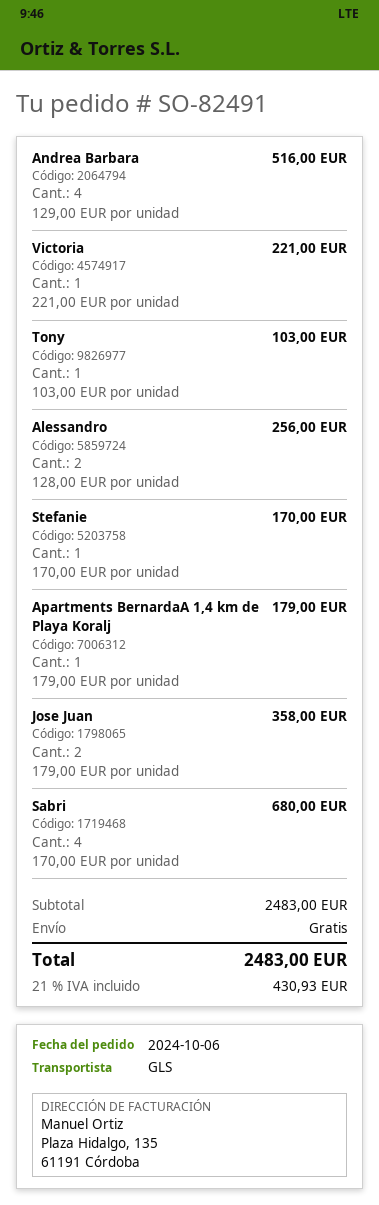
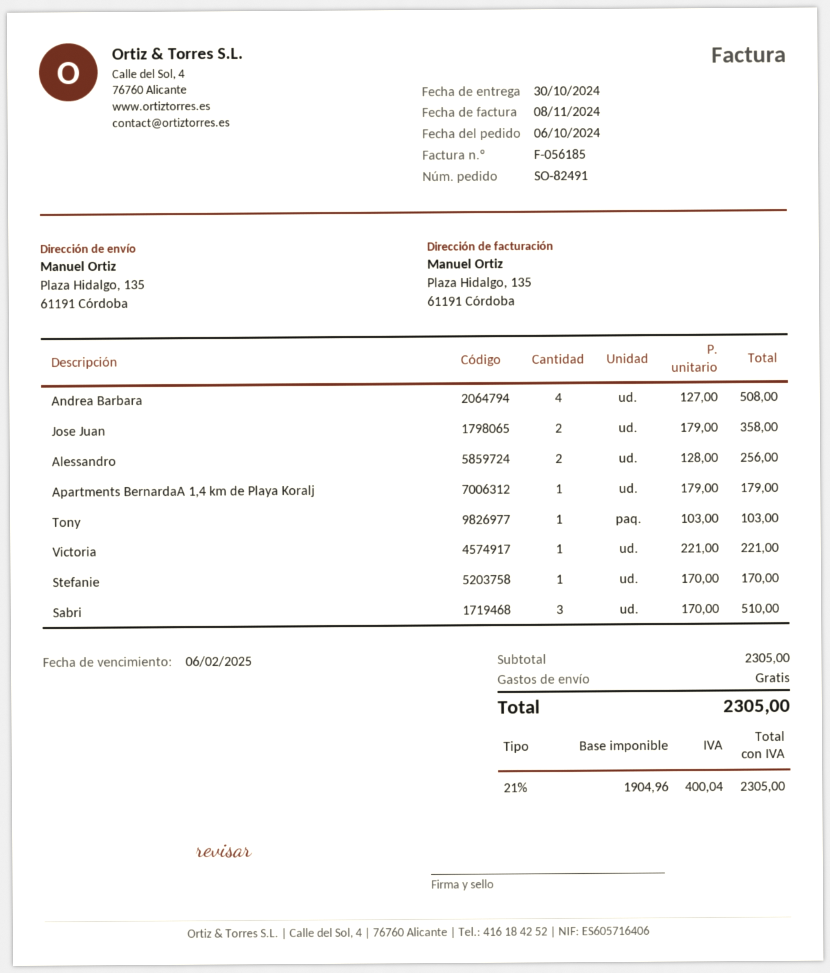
Andrea Barbara: 4 x 129.00 = 516.00 -> 4 x 127.00 = 508.00
Sabri: 4 x 170.00 = 680.00 -> 3 x 170.00 = 510.00
subtotal: 2483.00 -> 2305.00
tax: 21% = 430.93 -> 21% = 400.04
total: 2483.00 -> 2305.00

